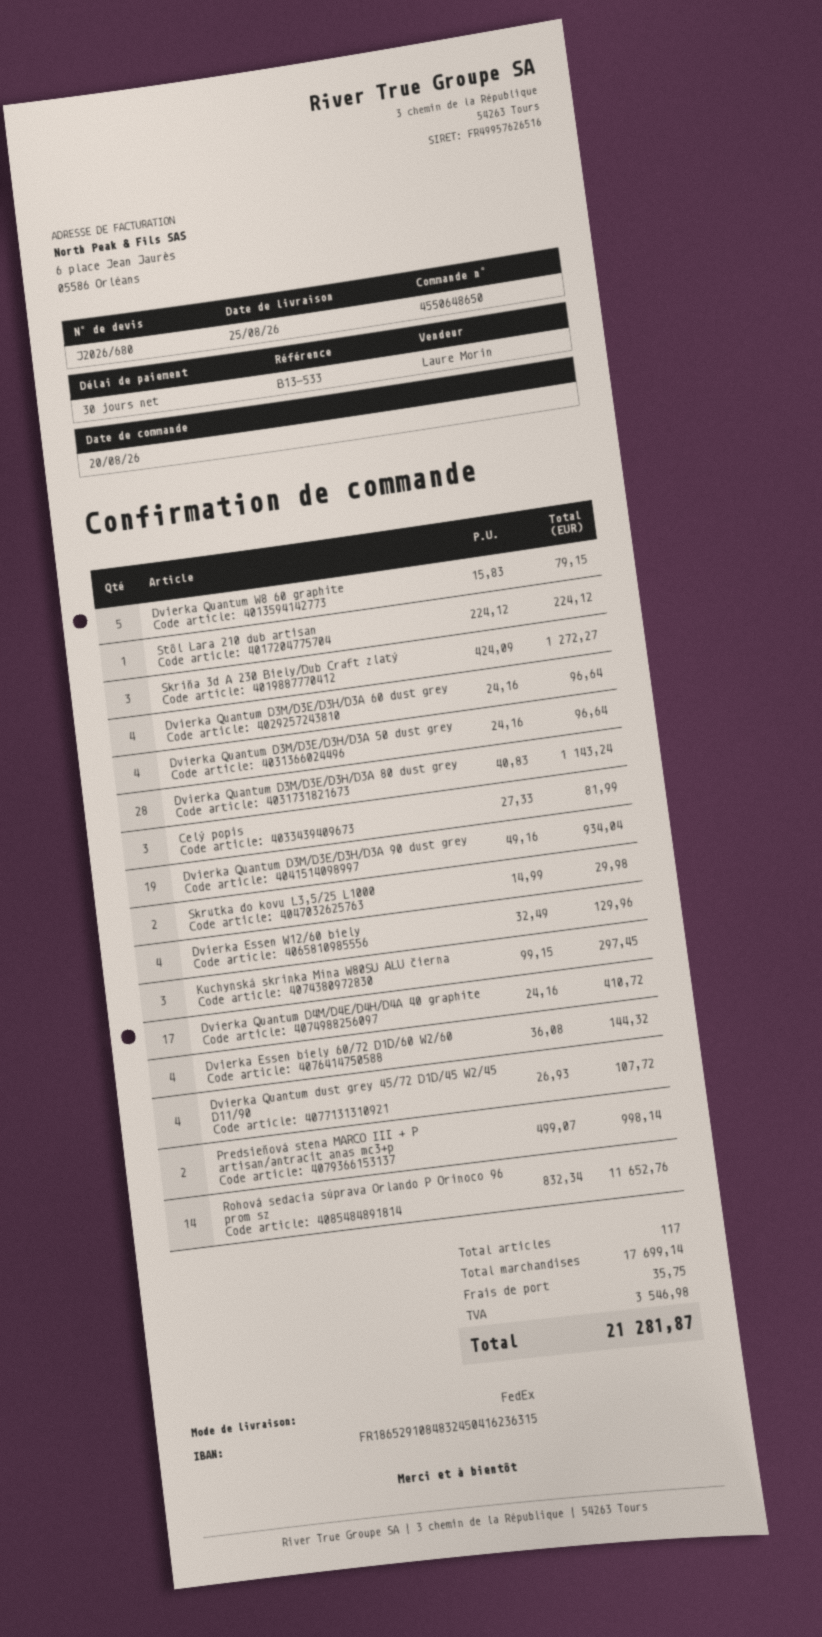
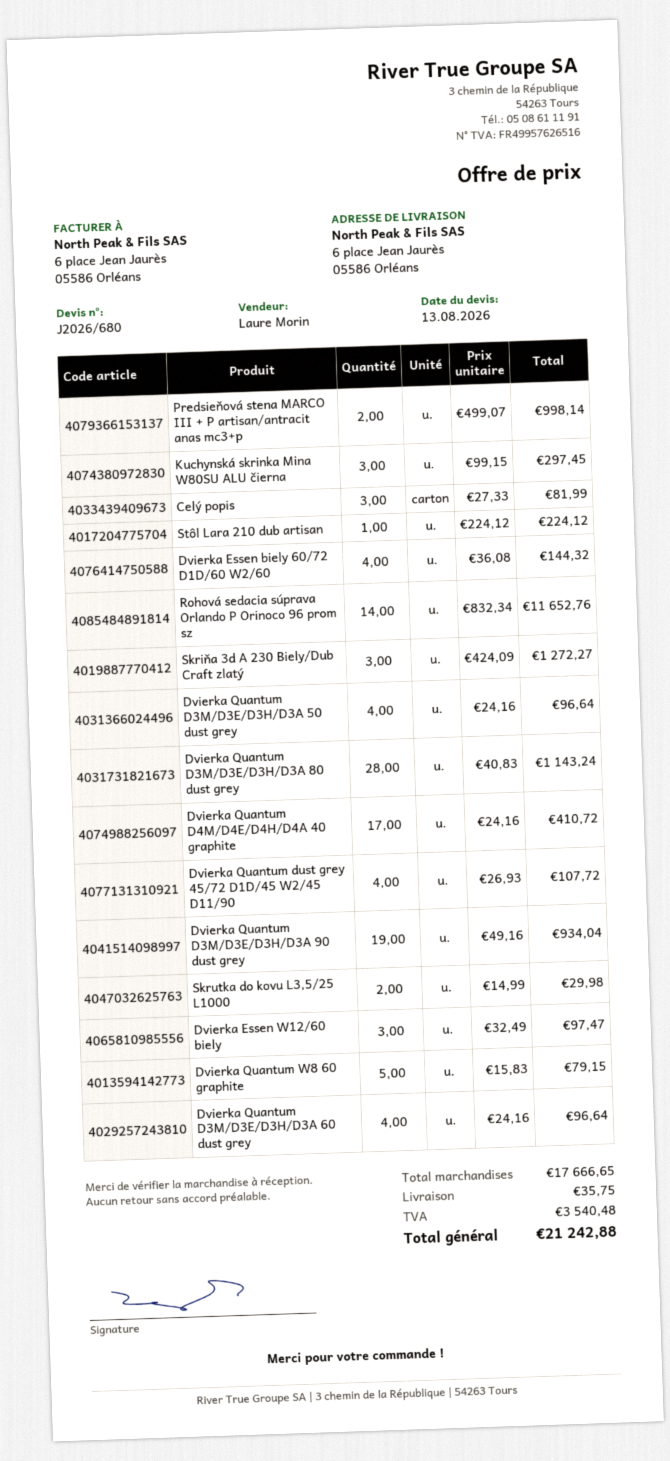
Dvierka Essen W12/60 biely: 4 x 32.49 = 129.96 -> 3 x 32.49 = 97.47
subtotal: 17699.14 -> 17666.65
tax: 3546.98 -> 3540.48
total: 21281.87 -> 21242.88

